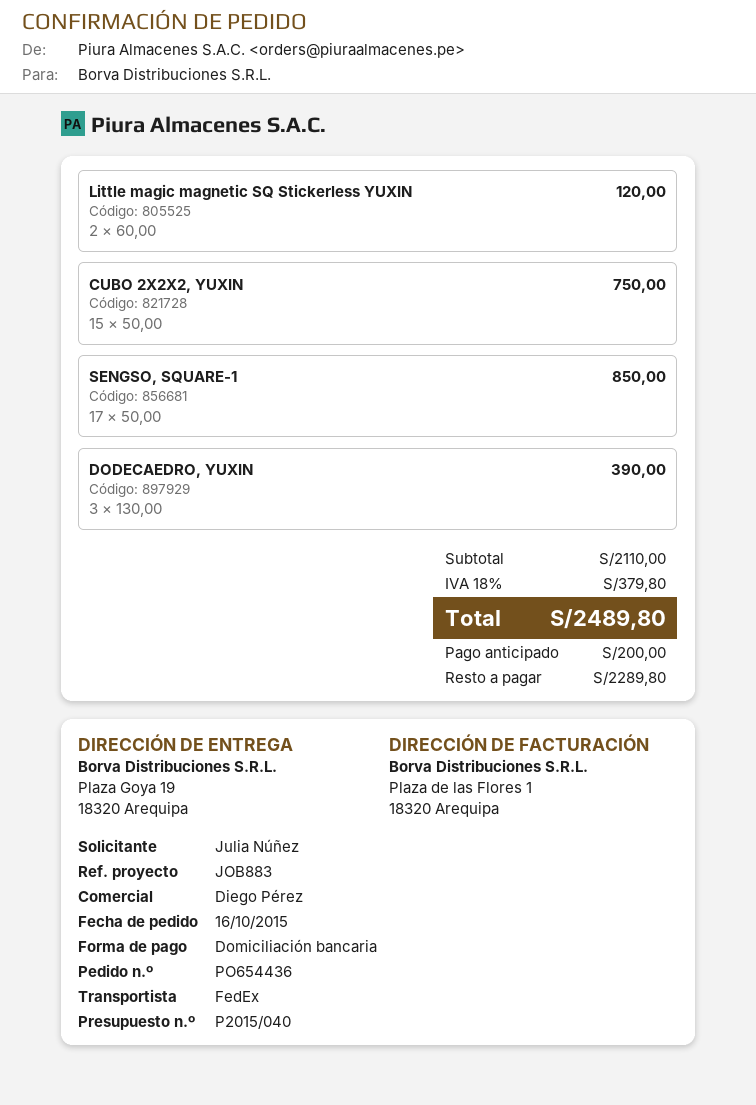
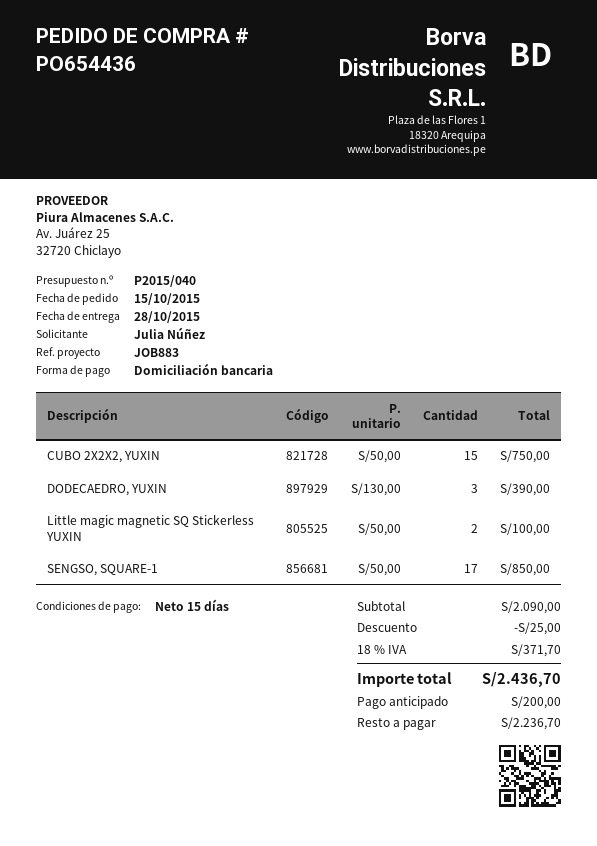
order date: 2015-10-16 -> 2015-10-15
Little magic magnetic SQ Stickerless YUXIN: 2 x 60.00 = 120.00 -> 2 x 50.00 = 100.00
subtotal: 2110.00 -> 2090.00
discount: none -> 25.00
tax: 18% = 379.80 -> 18% = 371.70
total: 2489.80 -> 2436.70
balance: 2289.80 -> 2236.70

